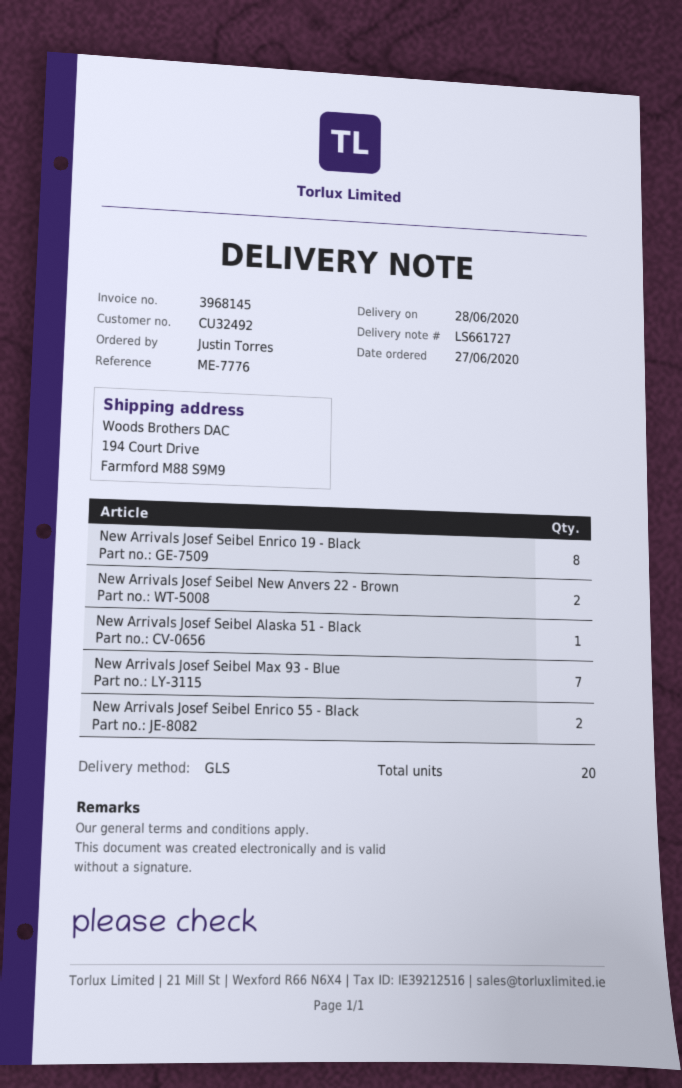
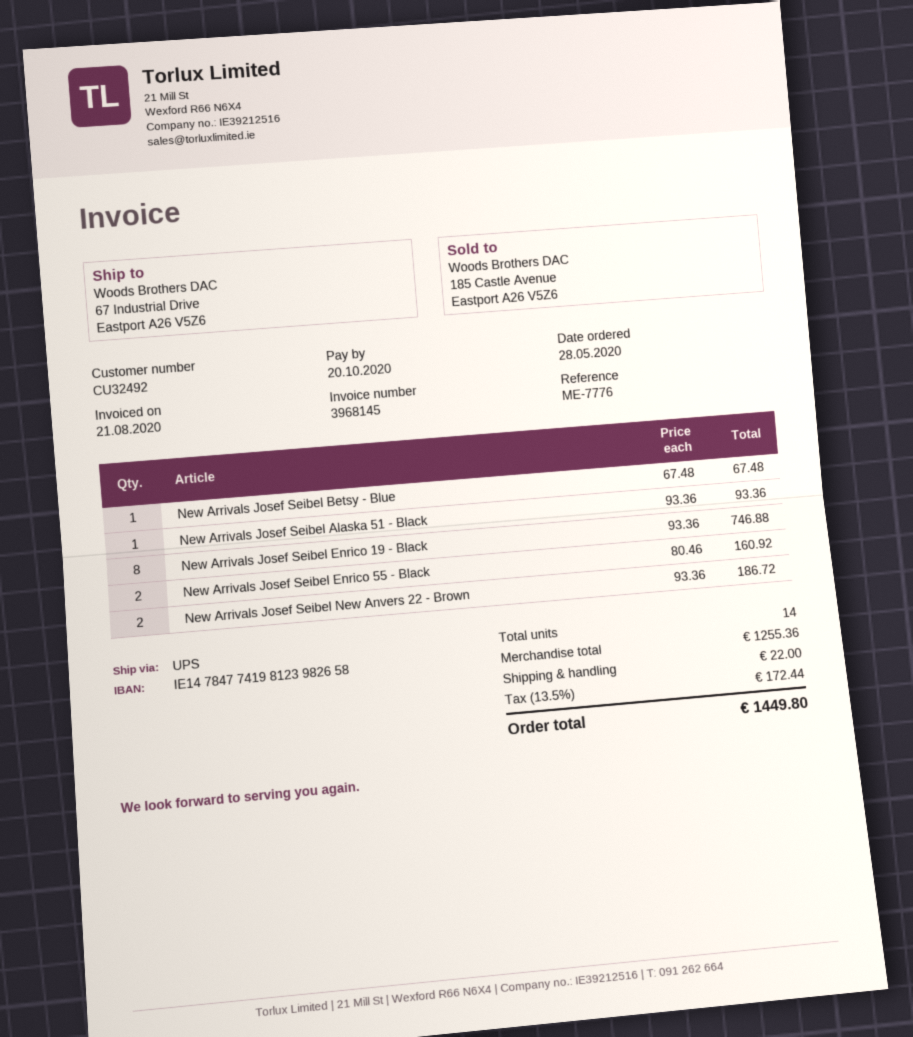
order date: 2020-06-27 -> 2020-05-28
shipping method: GLS -> UPS
ship to: 194 Court Drive, Farmford M88 S9M9 -> 67 Industrial Drive, Eastport A26 V5Z6
New Arrivals Josef Seibel Max 93 - Blue: 7 -> none
New Arrivals Josef Seibel Betsy - Blue: none -> 1
total quantity: 20 -> 14

